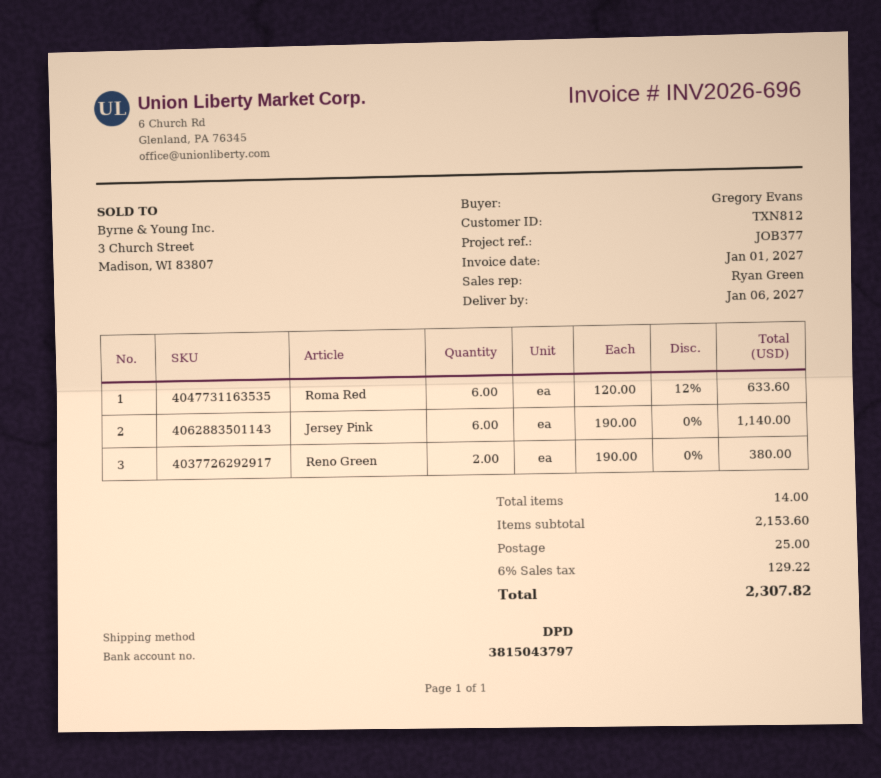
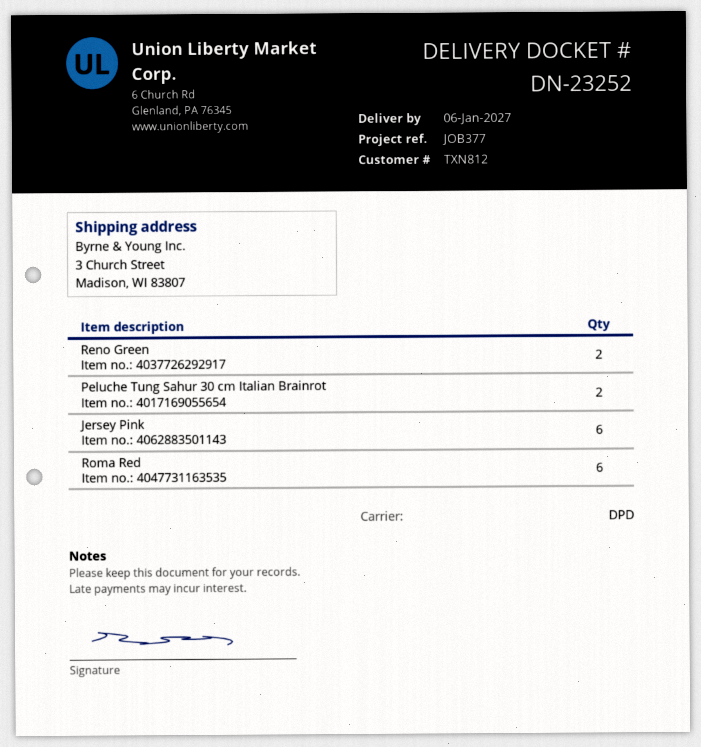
Peluche Tung Sahur 30 cm Italian Brainrot: none -> 2

